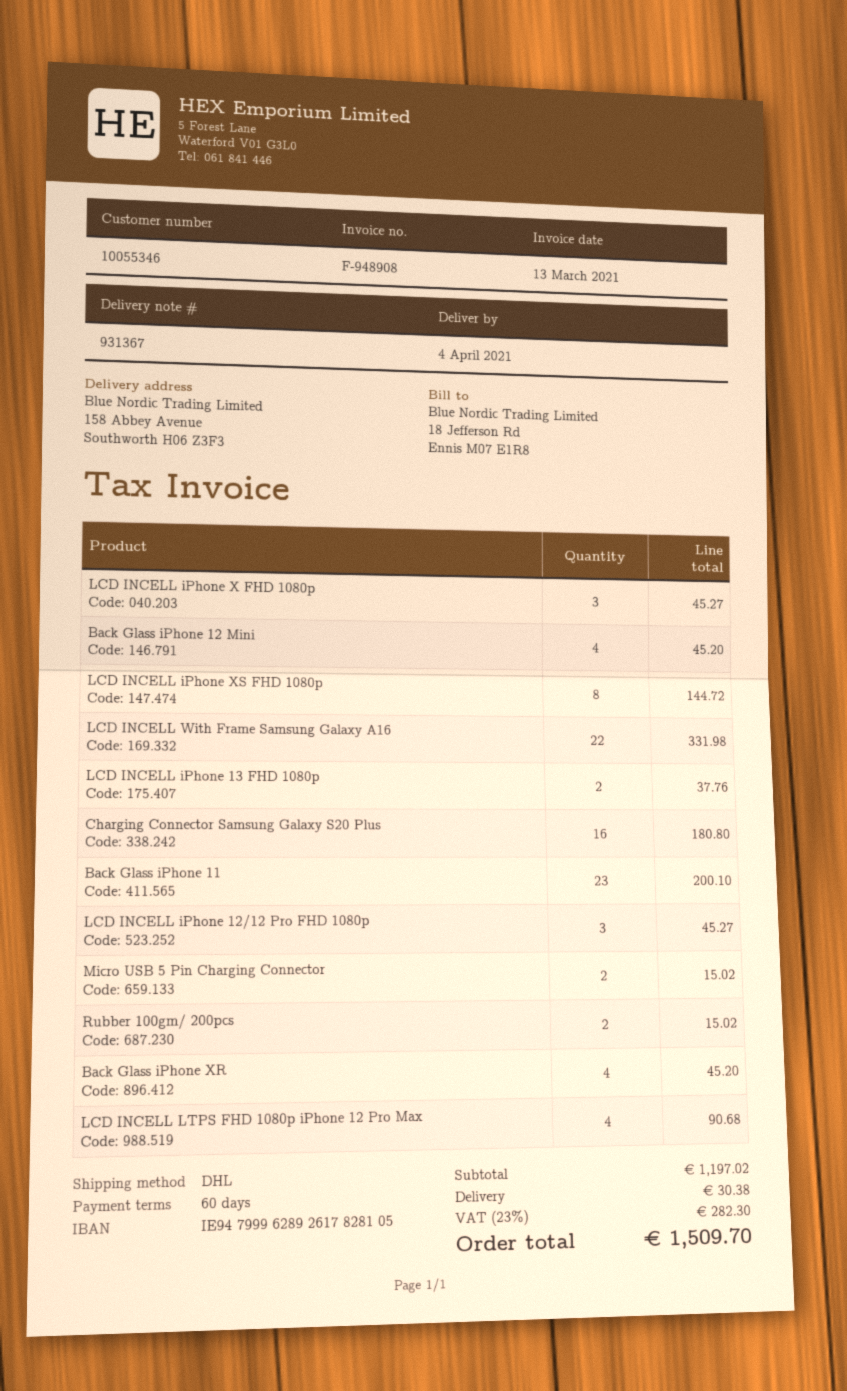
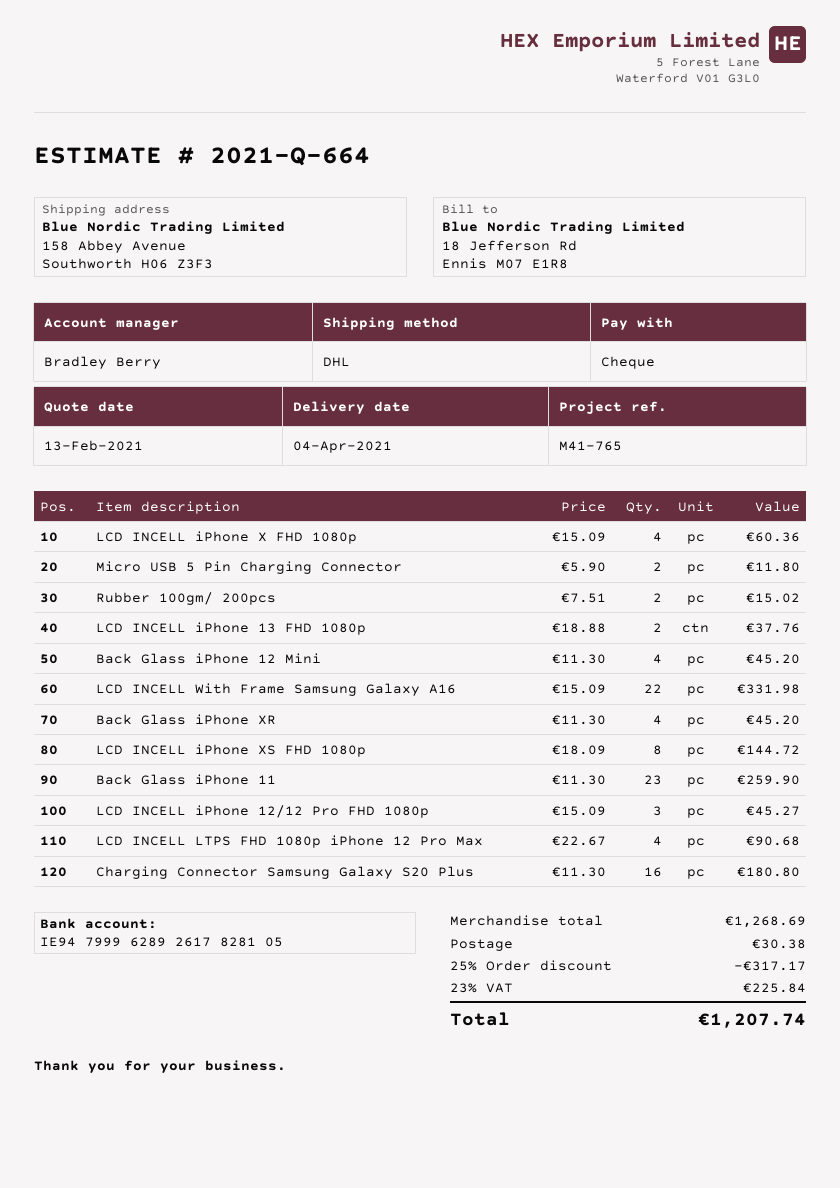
LCD INCELL iPhone X FHD 1080p: 3 for 45.27 -> 4 for 60.36
Back Glass iPhone 11: 23 for 200.10 -> 23 for 259.90
Micro USB 5 Pin Charging Connector: 2 for 15.02 -> 2 for 11.80
subtotal: 1197.02 -> 1268.69
discount: none -> 25% = 317.17
tax: 23% = 282.30 -> 23% = 225.84
total: 1509.70 -> 1207.74

